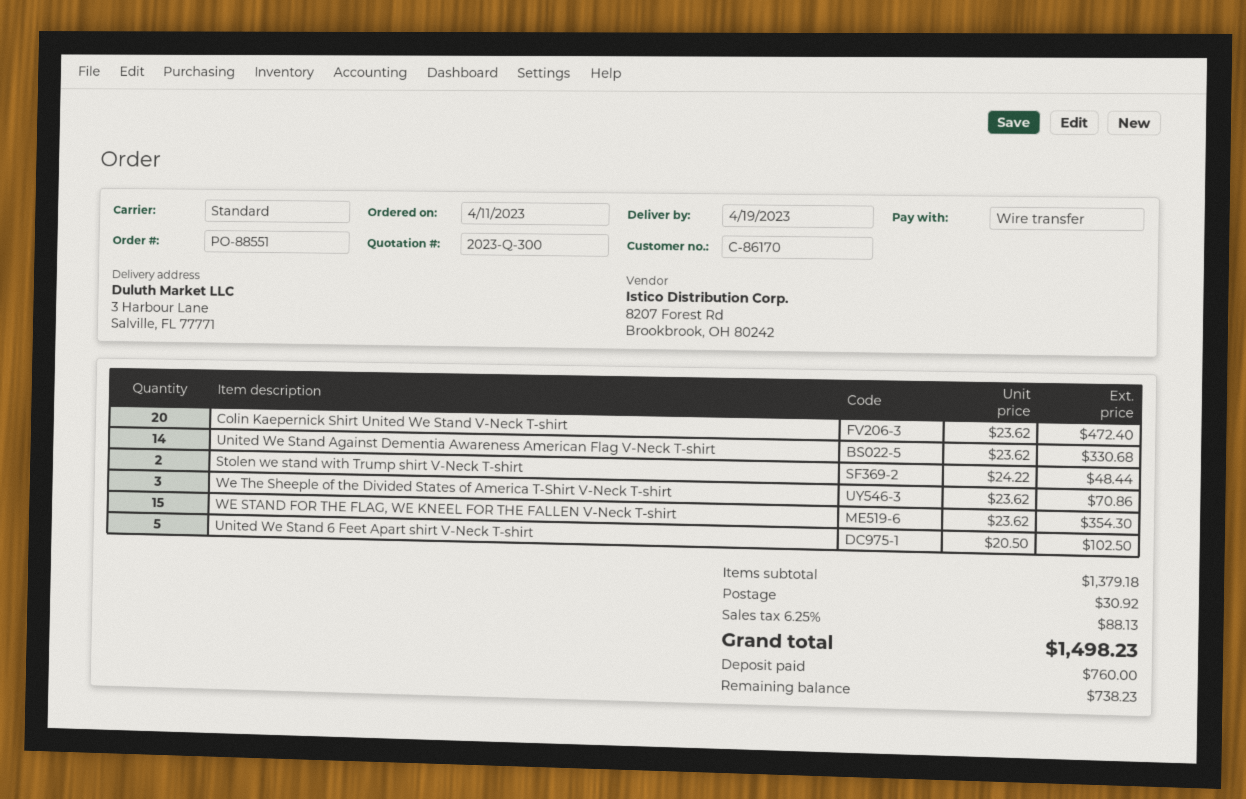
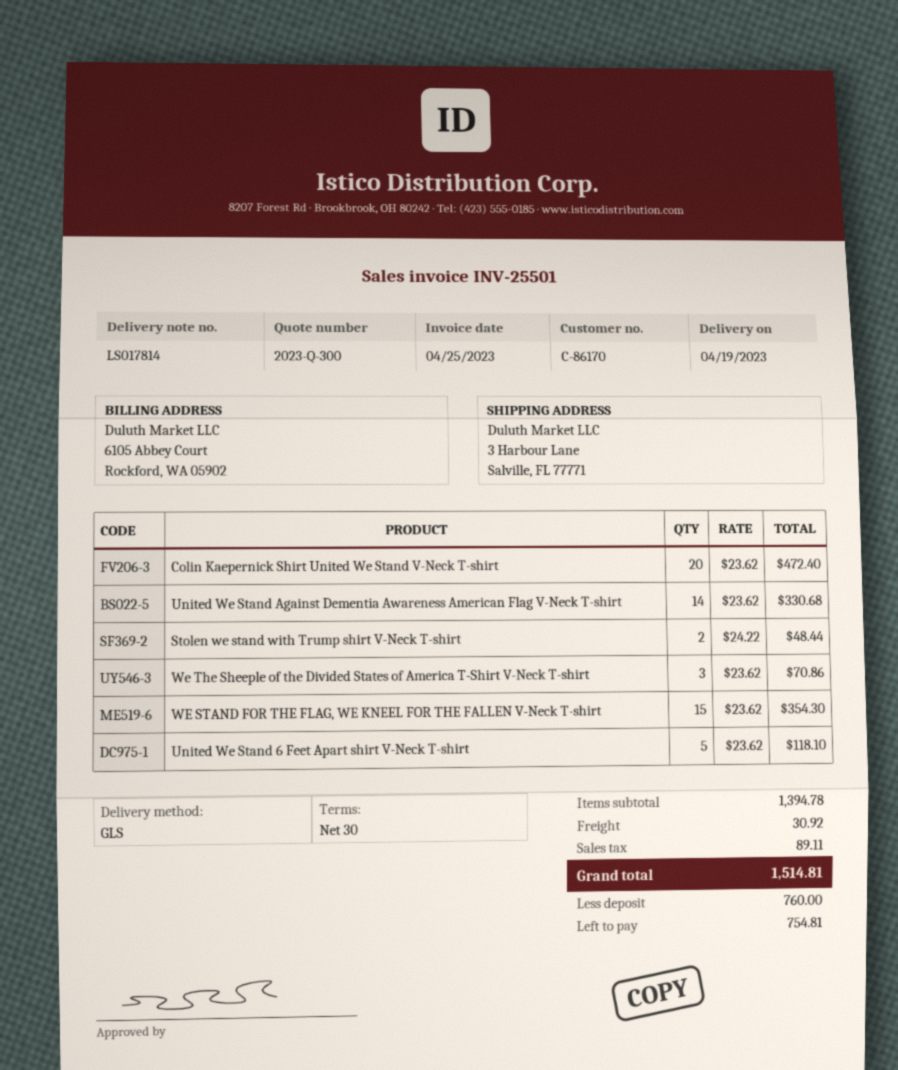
shipping method: standard -> GLS
United We Stand 6 Feet Apart shirt V-Neck T-shirt: 5 x 20.50 = 102.50 -> 5 x 23.62 = 118.10
subtotal: 1379.18 -> 1394.78
tax: 88.13 -> 89.11
total: 1498.23 -> 1514.81
balance: 738.23 -> 754.81

